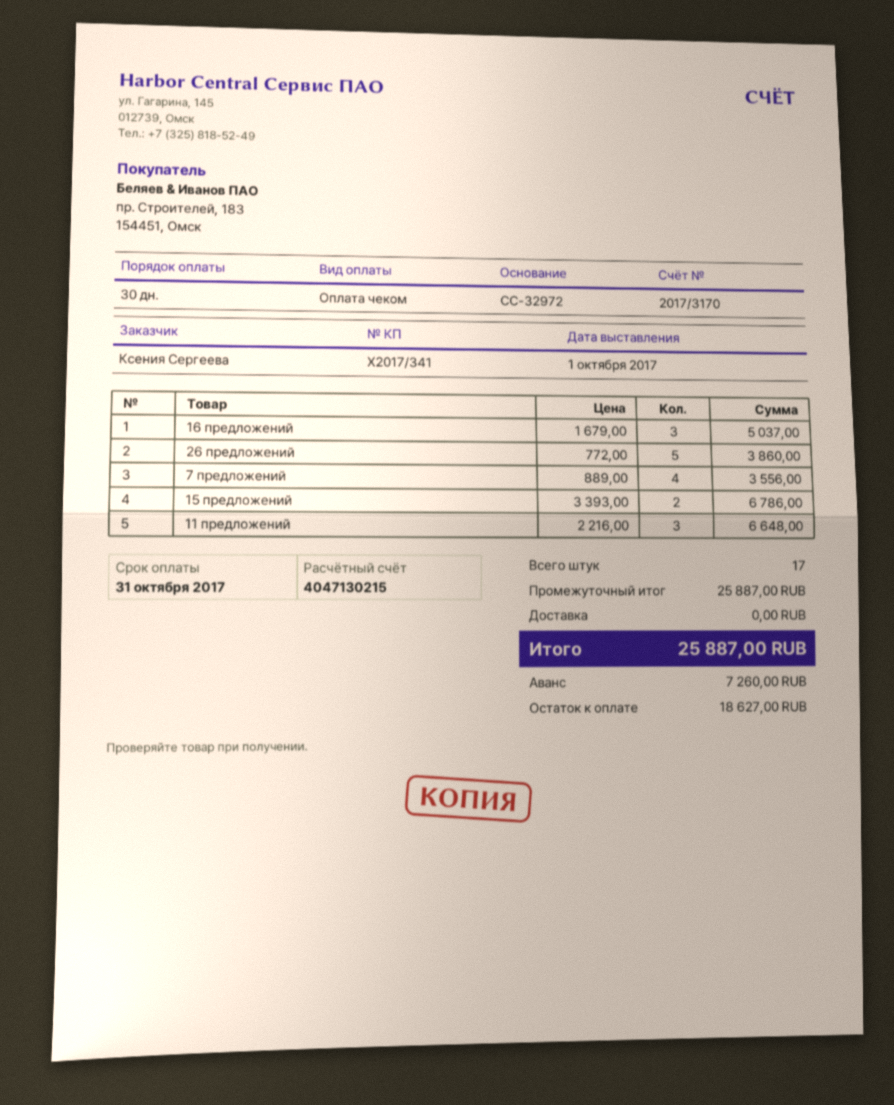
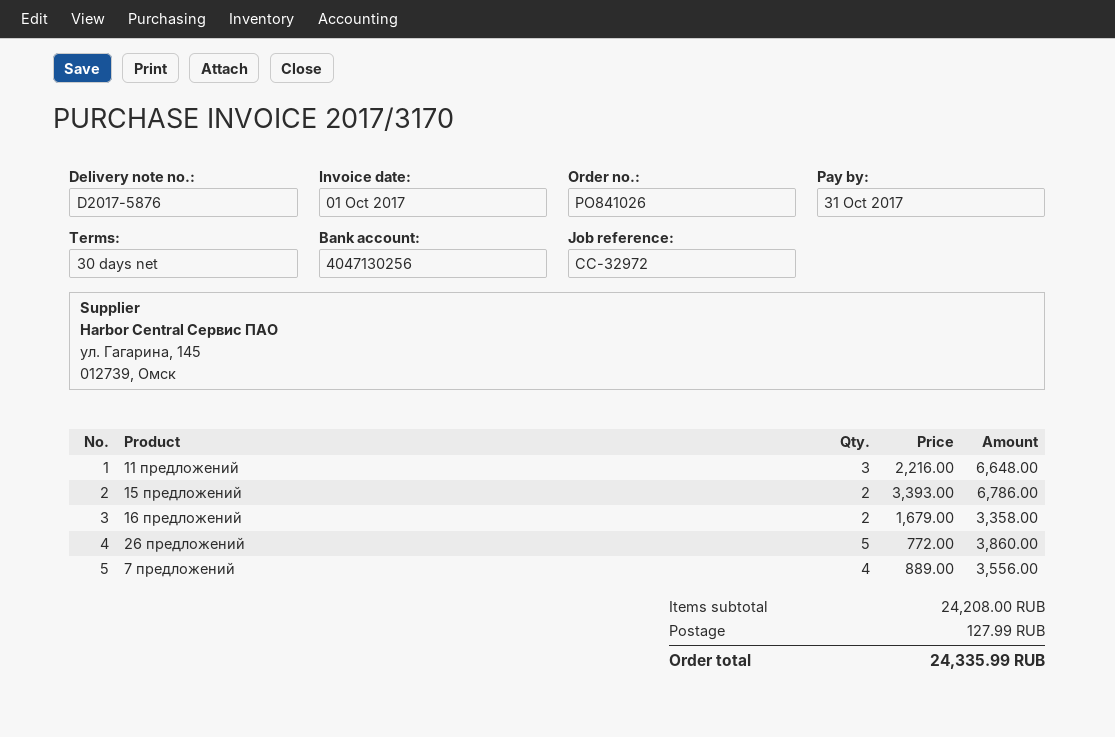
bank account: 4047130215 -> 4047130256
16 предложений: 3 x 1679.00 = 5037.00 -> 2 x 1679.00 = 3358.00
subtotal: 25887.00 -> 24208.00
shipping: 0.00 -> 127.99
total: 25887.00 -> 24335.99

